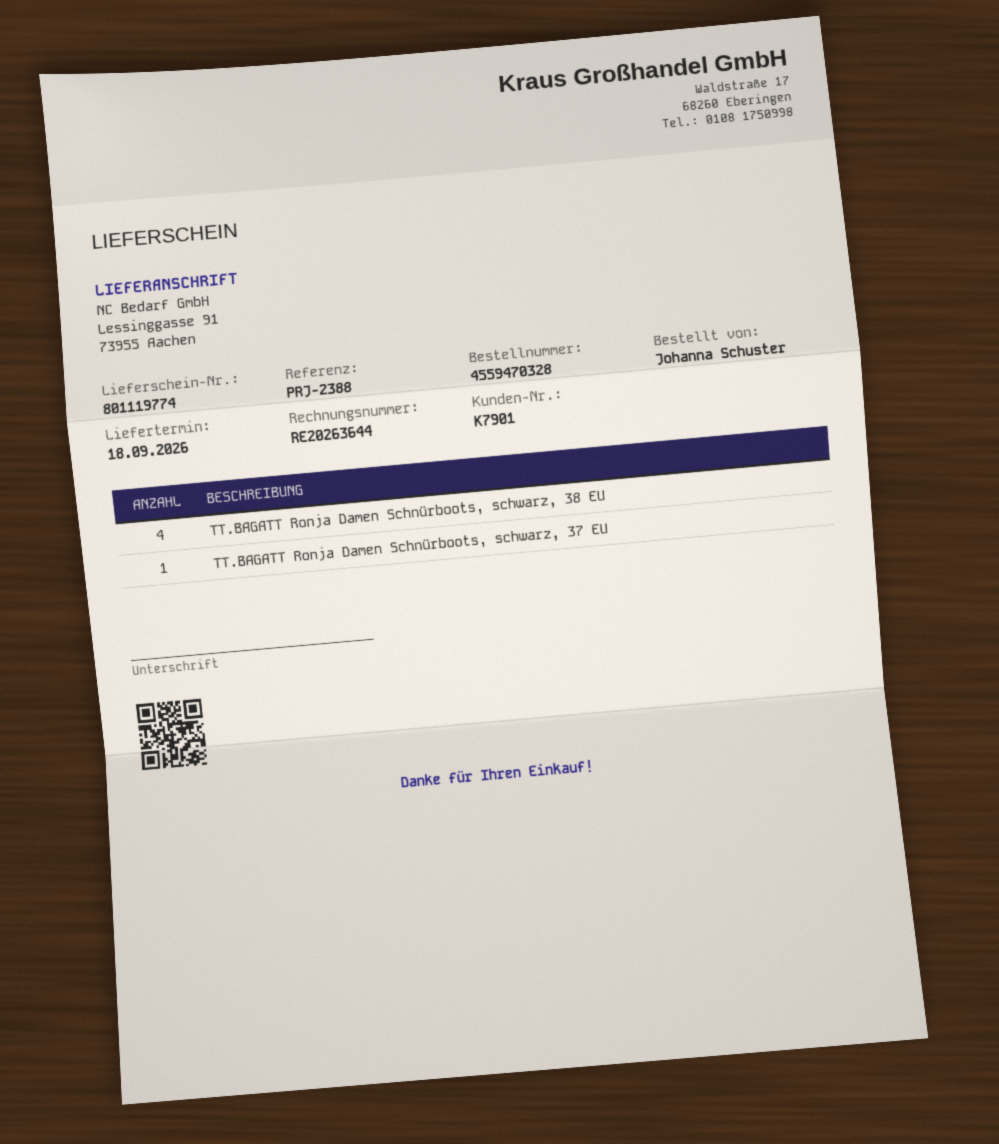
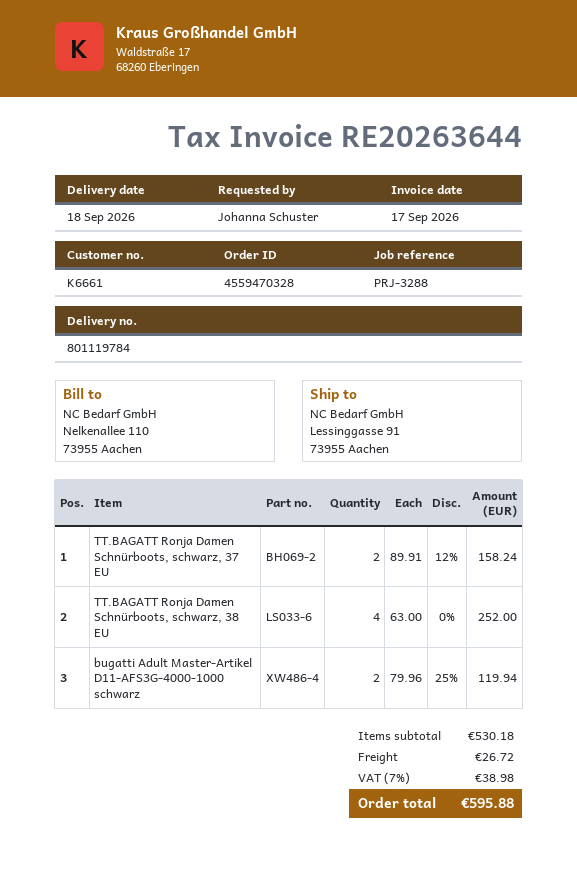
delivery note number: 801119774 -> 801119784
customer number: K7901 -> K6661
reference: PRJ-2388 -> PRJ-3288
TT.BAGATT Ronja Damen Schnürboots, schwarz, 37 EU: 1 -> 2
bugatti Adult Master-Artikel D11-AFS3G-4000-1000 schwarz: none -> 2

